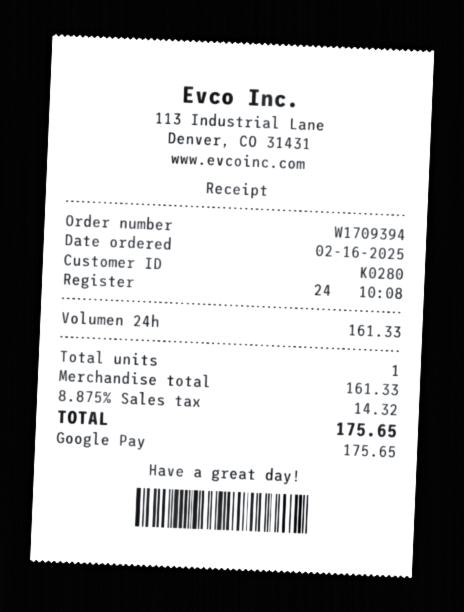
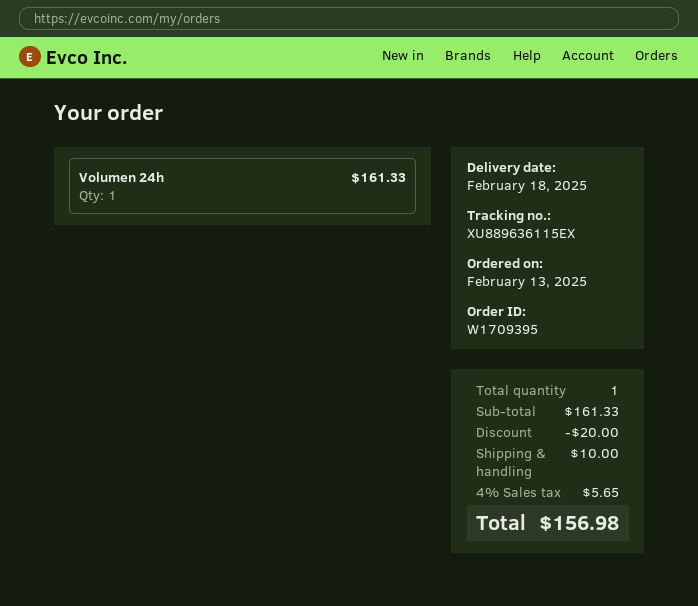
order number: W1709394 -> W1709395
order date: 2025-02-16 -> 2025-02-13
discount: none -> 20.00
shipping: none -> 10.00
tax: 8.875% = 14.32 -> 4% = 5.65
total: 175.65 -> 156.98

